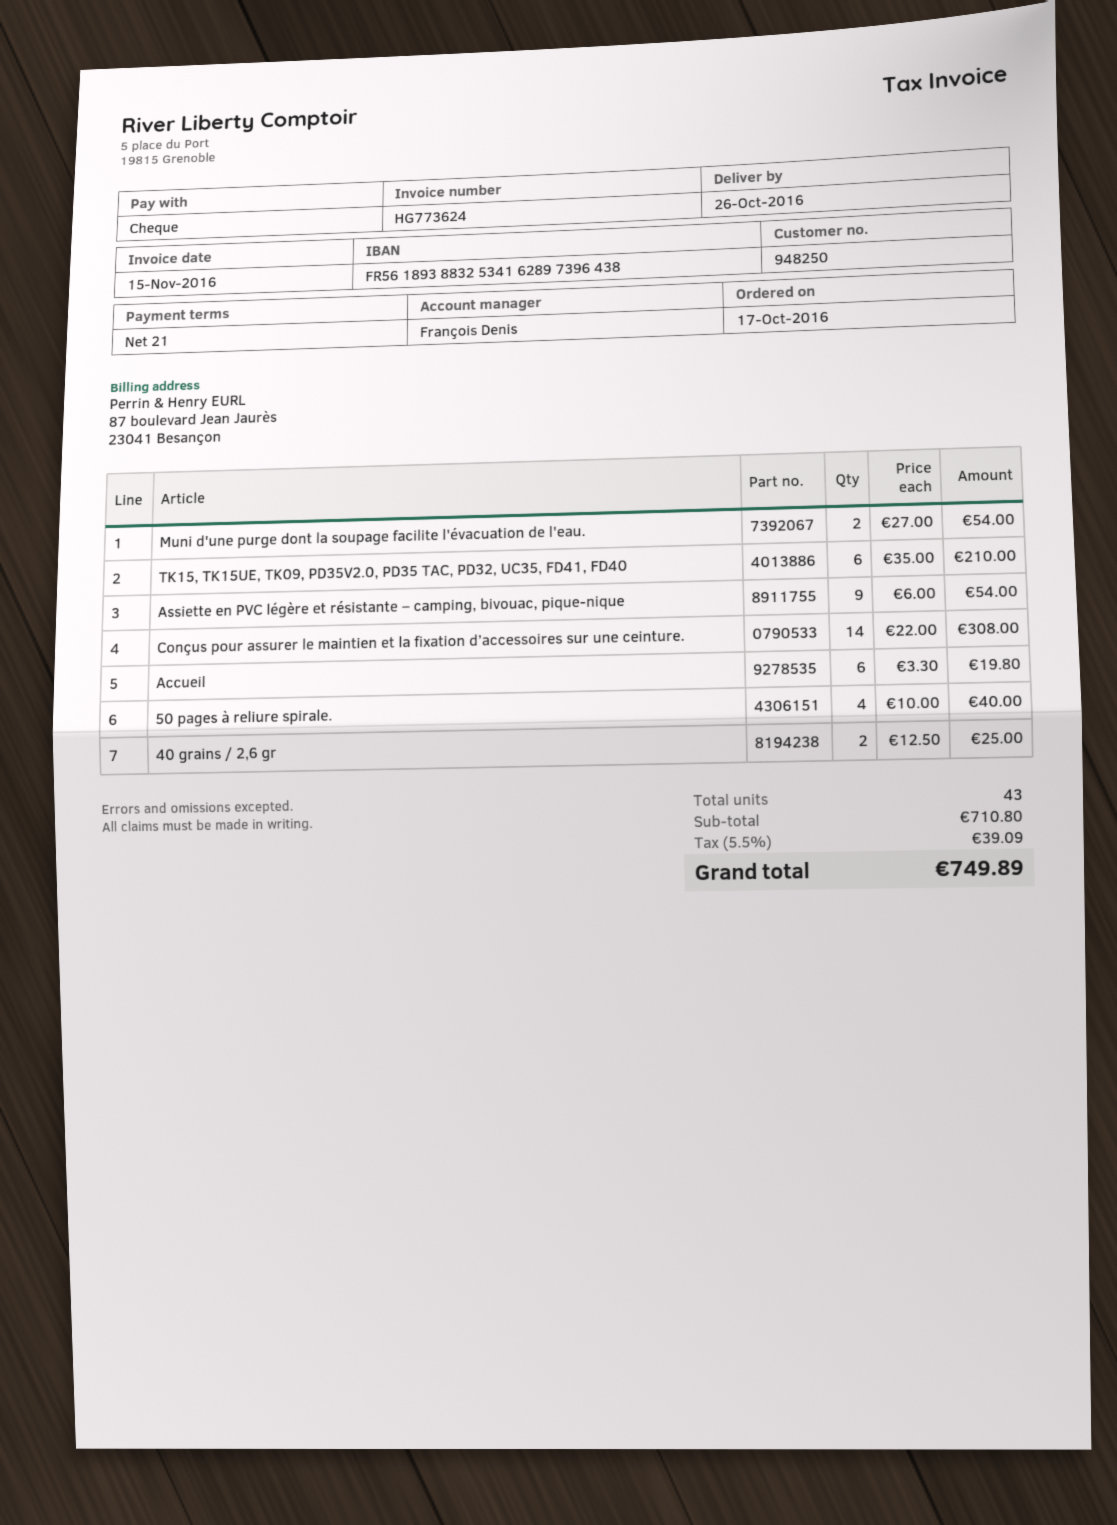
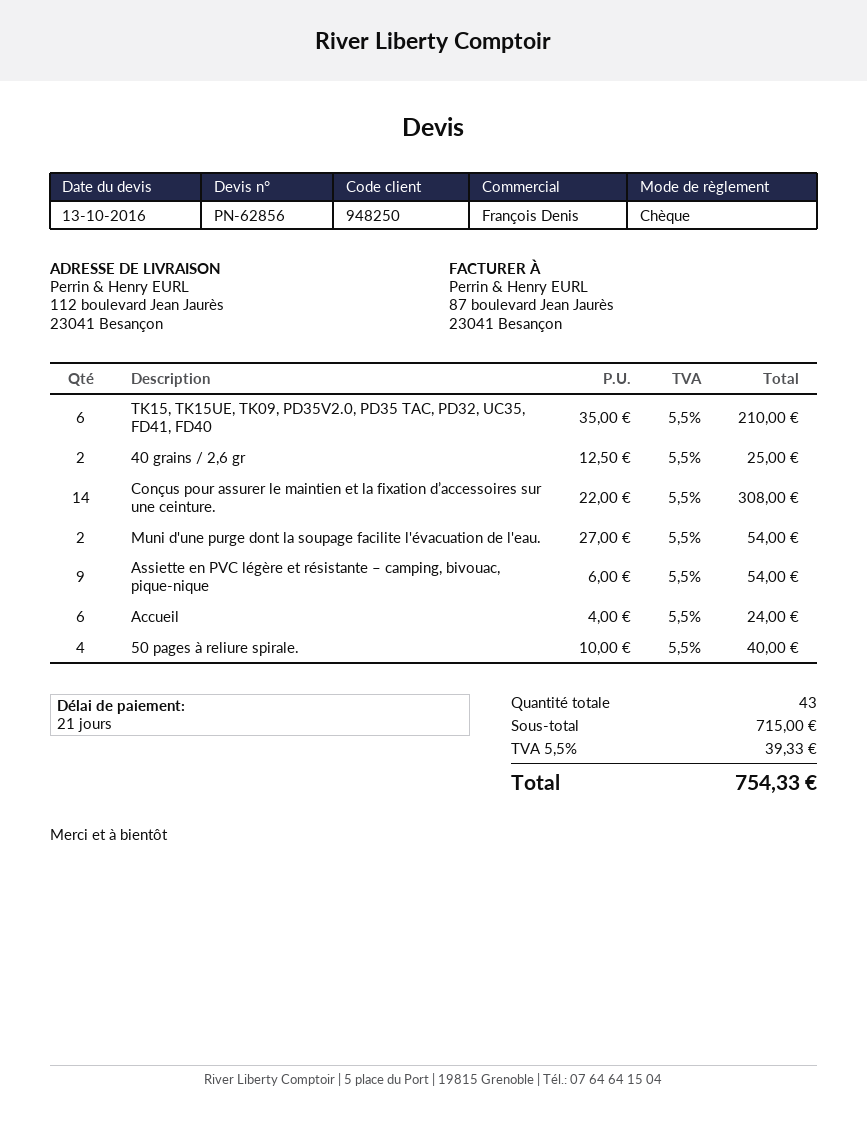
Accueil: 6 x 3.30 = 19.80 -> 6 x 4.00 = 24.00
subtotal: 710.80 -> 715.00
tax: 5.5% = 39.09 -> 5.5% = 39.33
total: 749.89 -> 754.33

